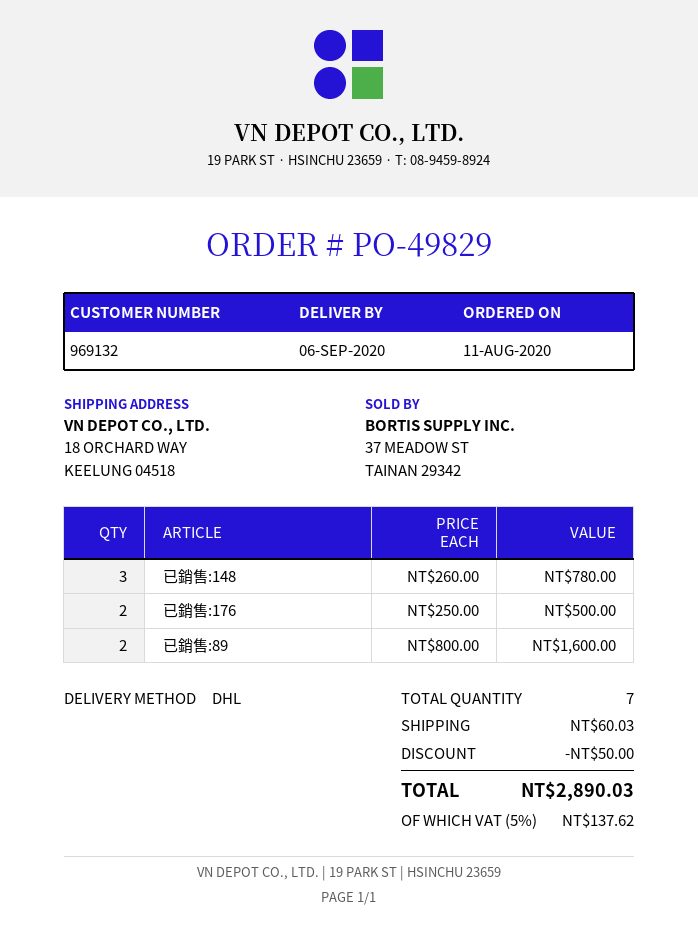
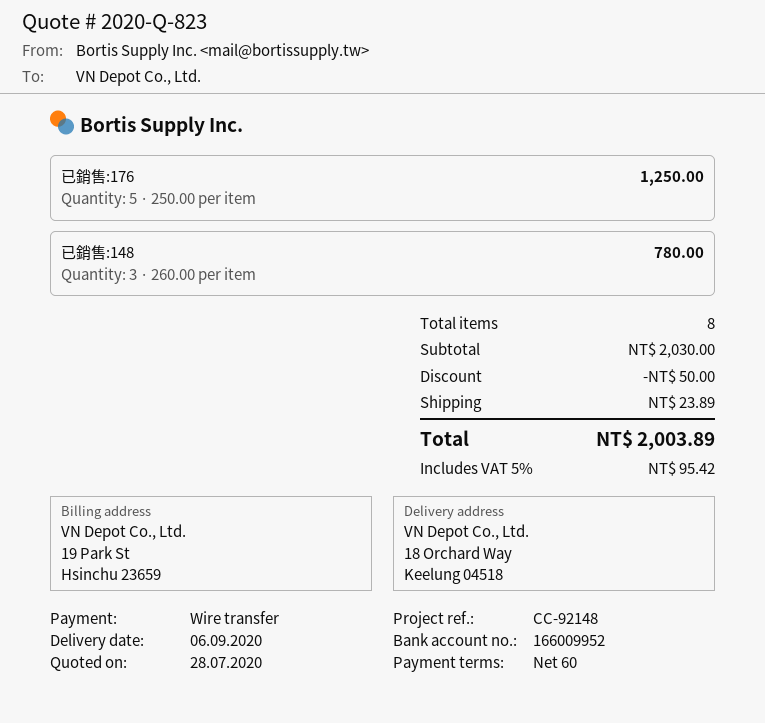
已銷售:176: 2 x 250.00 = 500.00 -> 5 x 250.00 = 1250.00
已銷售:89: 2 x 800.00 = 1600.00 -> none
total quantity: 7 -> 8
shipping: 60.03 -> 23.89
tax: 5% = 137.62 -> 5% = 95.42
total: 2890.03 -> 2003.89

